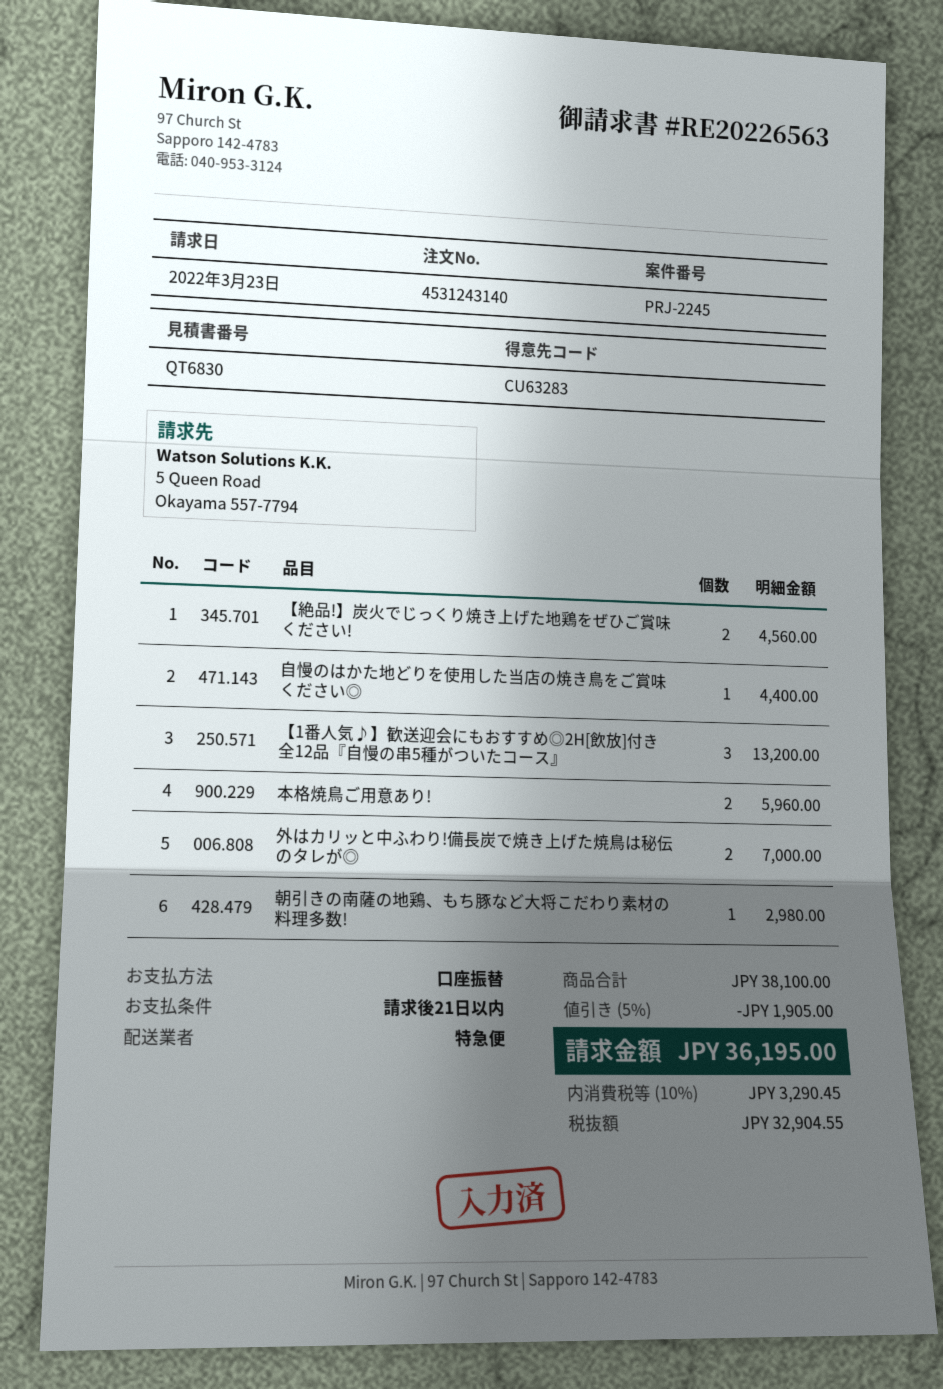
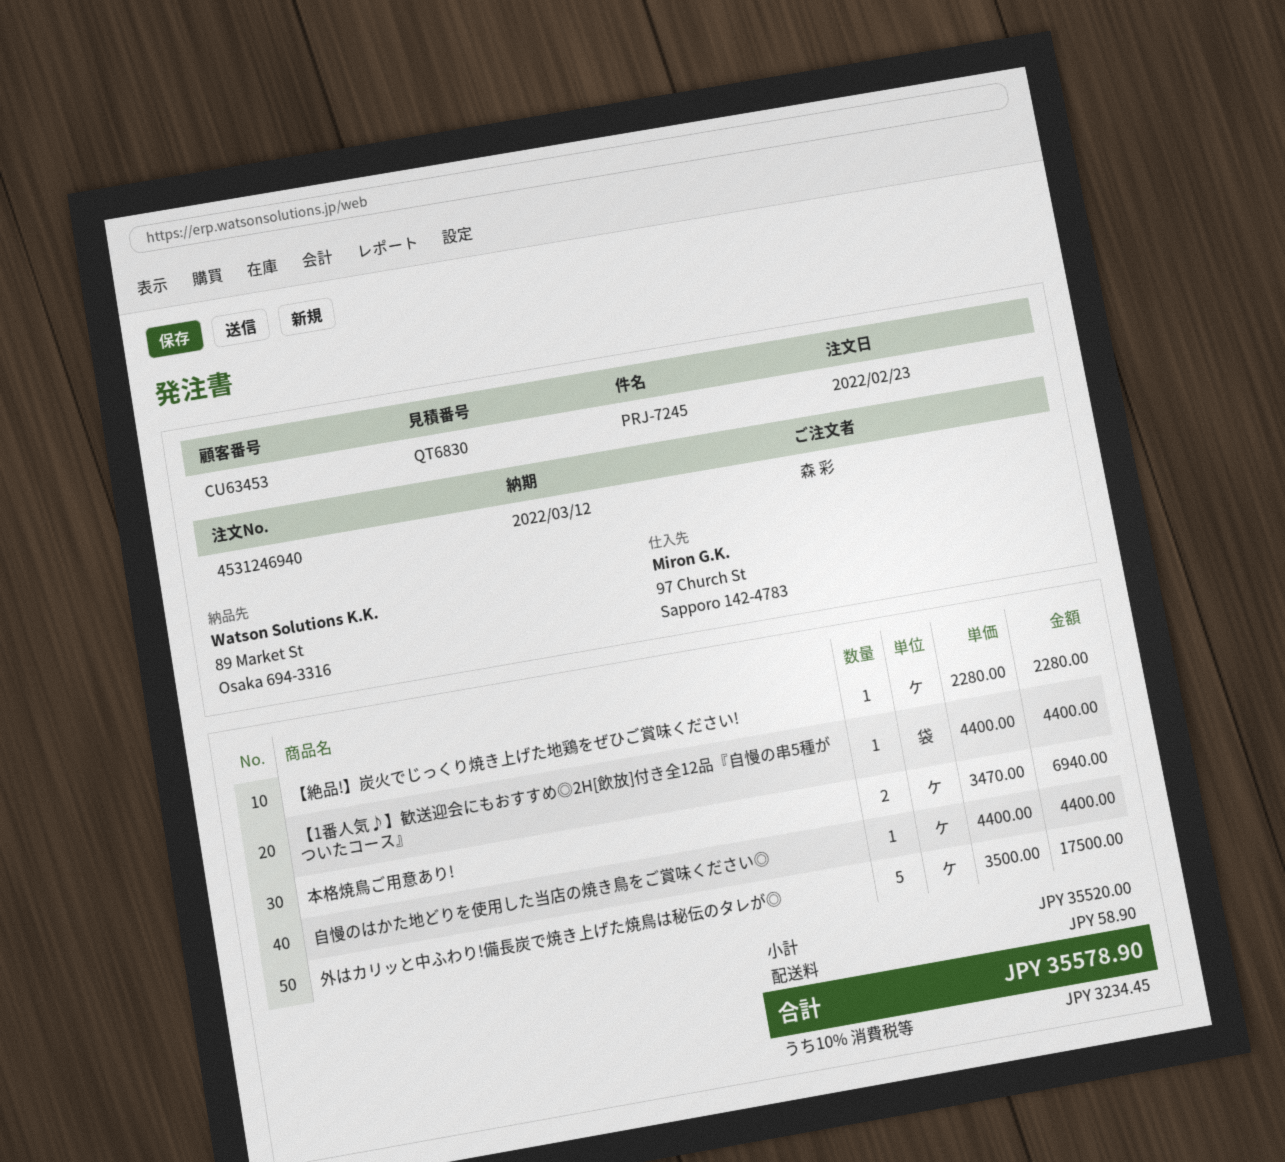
order number: 4531243140 -> 4531246940
customer number: CU63283 -> CU63453
reference: PRJ-2245 -> PRJ-7245
【絶品!】炭火でじっくり焼き上げた地鶏をぜひご賞味ください!: 2 for 4560.00 -> 1 for 2280.00
【1番人気♪】歓送迎会にもおすすめ◎2H[飲放]付き全12品『自慢の串5種がついたコース』: 3 for 13200.00 -> 1 for 4400.00
本格焼鳥ご用意あり!: 2 for 5960.00 -> 2 for 6940.00
外はカリッと中ふわり!備長炭で焼き上げた焼鳥は秘伝のタレが◎: 2 for 7000.00 -> 5 for 17500.00
朝引きの南薩の地鶏、もち豚など大将こだわり素材の料理多数!: 1 for 2980.00 -> none
subtotal: 38100.00 -> 35520.00
discount: 5% = 1905.00 -> none
shipping: none -> 58.90
tax: 10% = 3290.45 -> 10% = 3234.45
total: 36195.00 -> 35578.90

